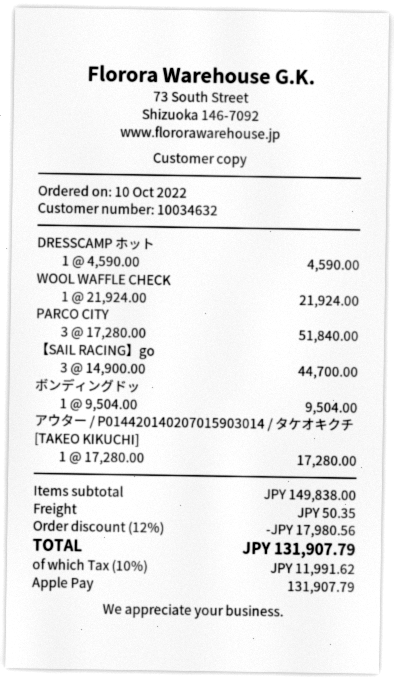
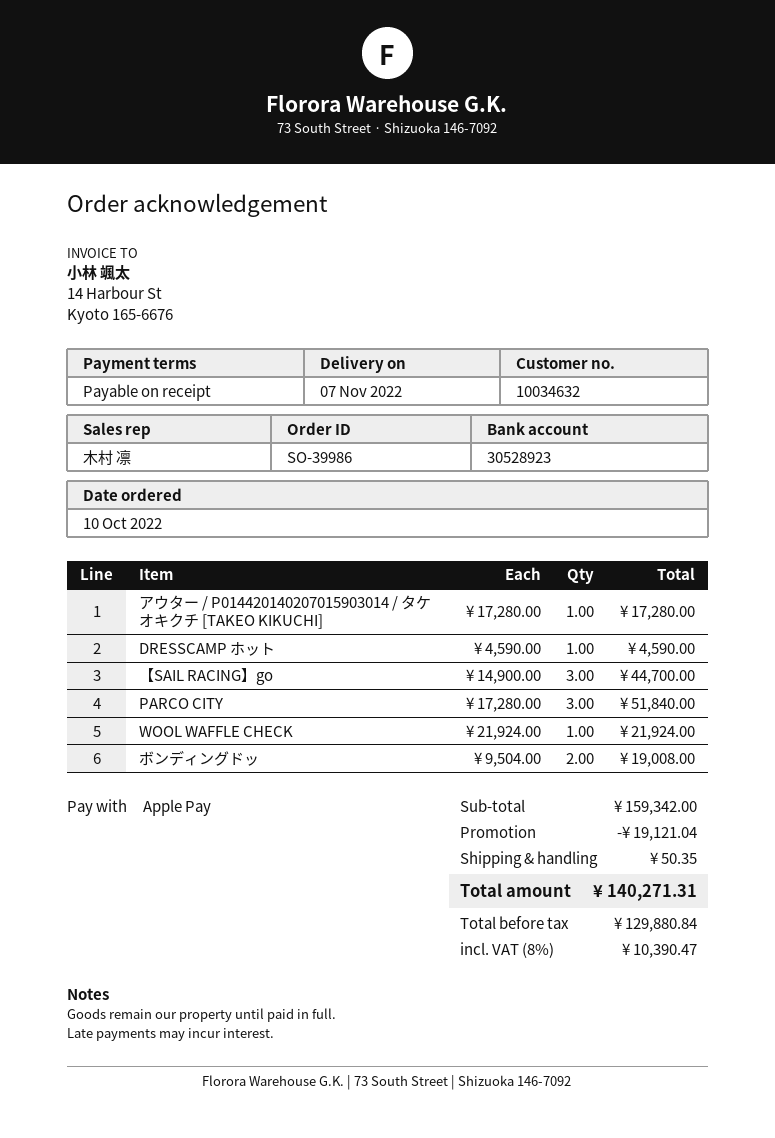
ボンディングドッ: 1 x 9504.00 = 9504.00 -> 2 x 9504.00 = 19008.00
subtotal: 149838.00 -> 159342.00
discount: 17980.56 -> 19121.04
tax: 10% = 11991.62 -> 8% = 10390.47
total: 131907.79 -> 140271.31

